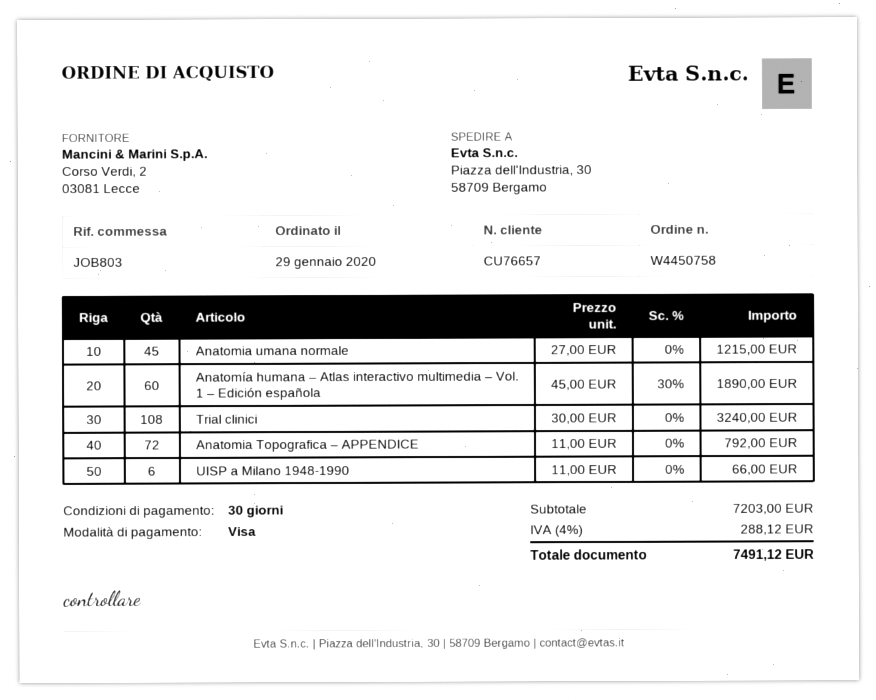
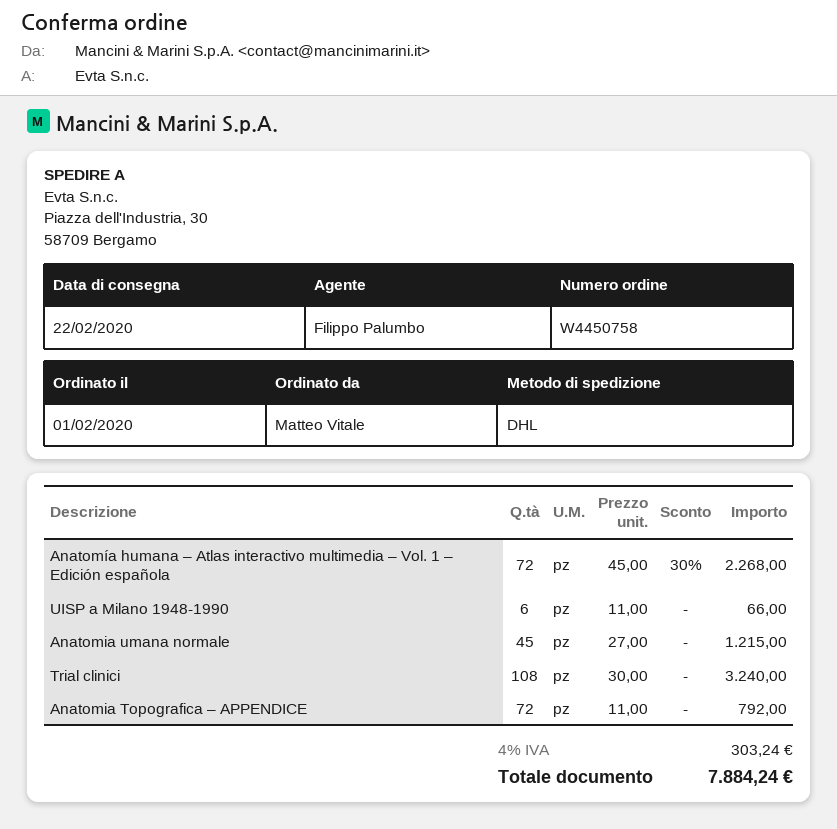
order date: 2020-01-29 -> 2020-02-01
Anatomía humana – Atlas interactivo multimedia – Vol. 1 – Edición española: 60 x 45.00 - 30% = 1890.00 -> 72 x 45.00 - 30% = 2268.00
tax: 4% = 288.12 -> 4% = 303.24
total: 7491.12 -> 7884.24

